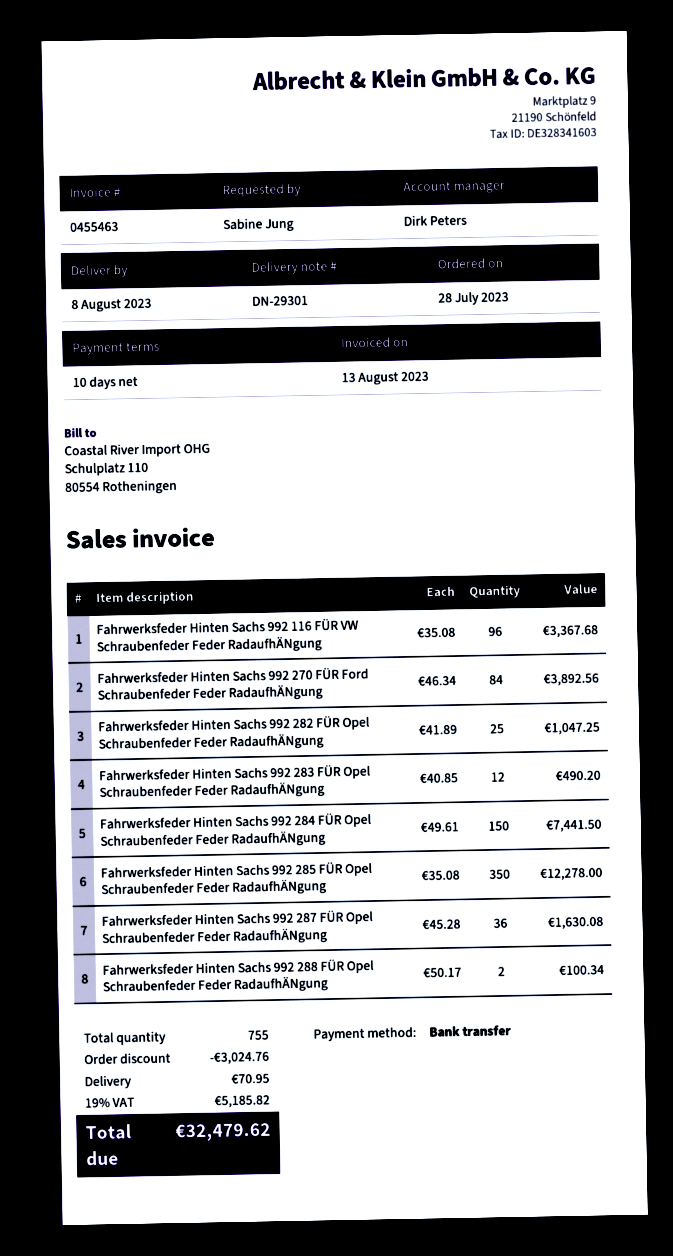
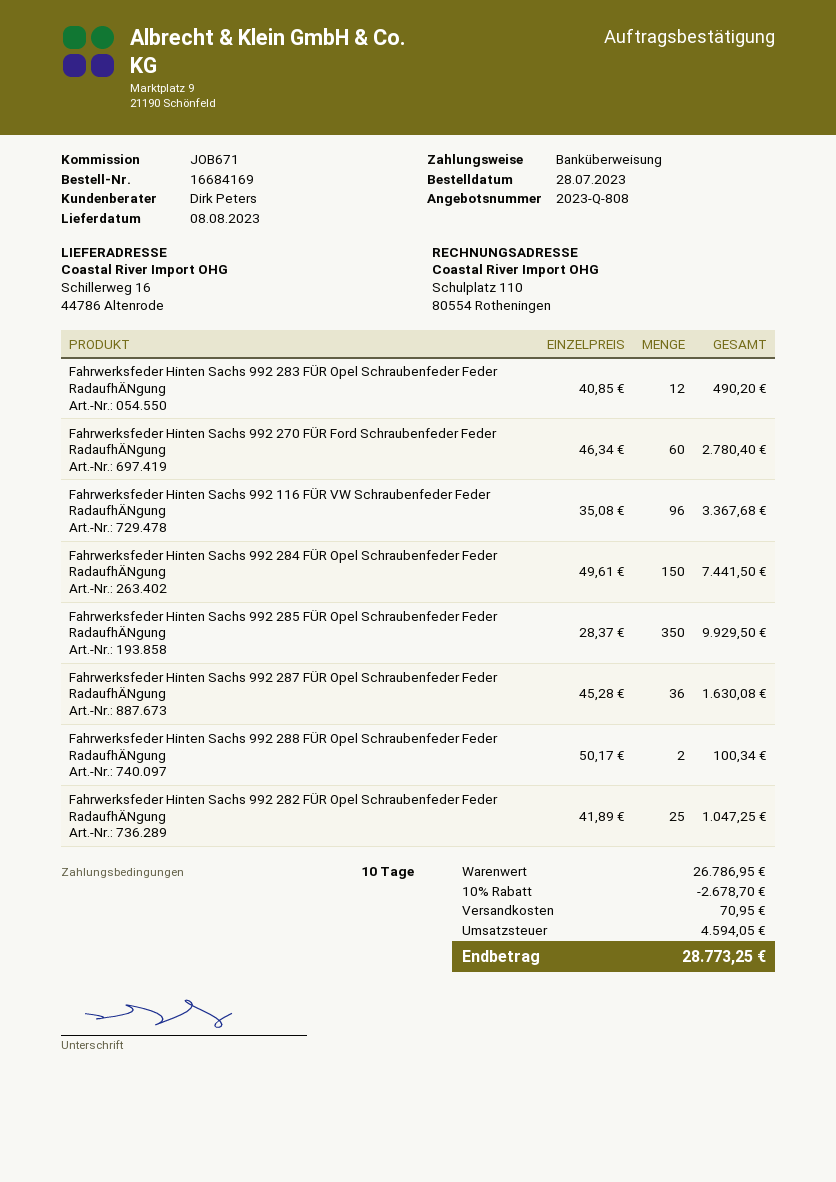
Fahrwerksfeder Hinten Sachs 992 270 FÜR Ford Schraubenfeder Feder RadaufhÄNgung: 84 x 46.34 = 3892.56 -> 60 x 46.34 = 2780.40
Fahrwerksfeder Hinten Sachs 992 285 FÜR Opel Schraubenfeder Feder RadaufhÄNgung: 350 x 35.08 = 12278.00 -> 350 x 28.37 = 9929.50
discount: 3024.76 -> 2678.70
tax: 5185.82 -> 4594.05
total: 32479.62 -> 28773.25

